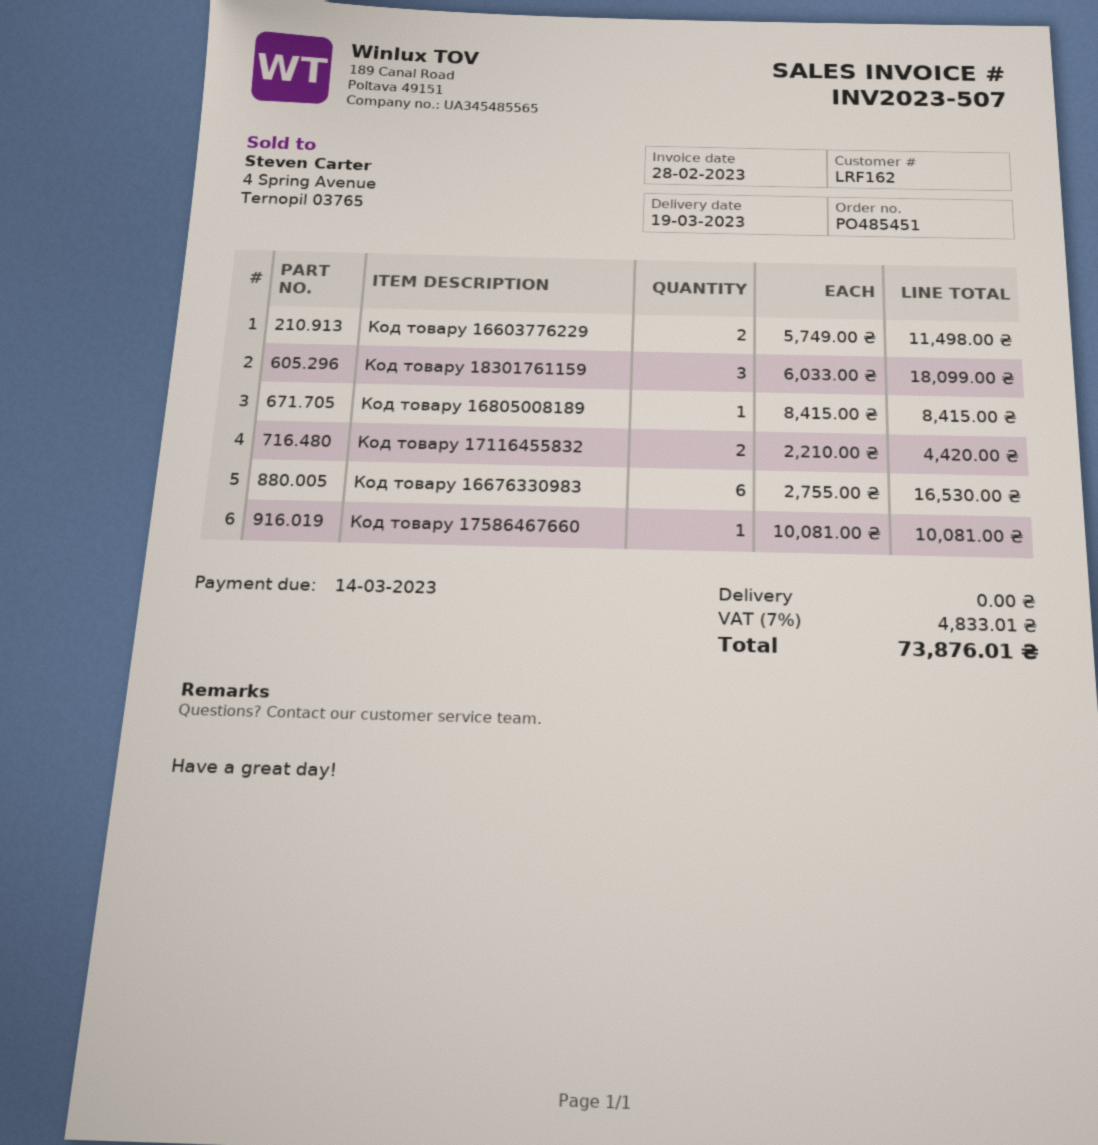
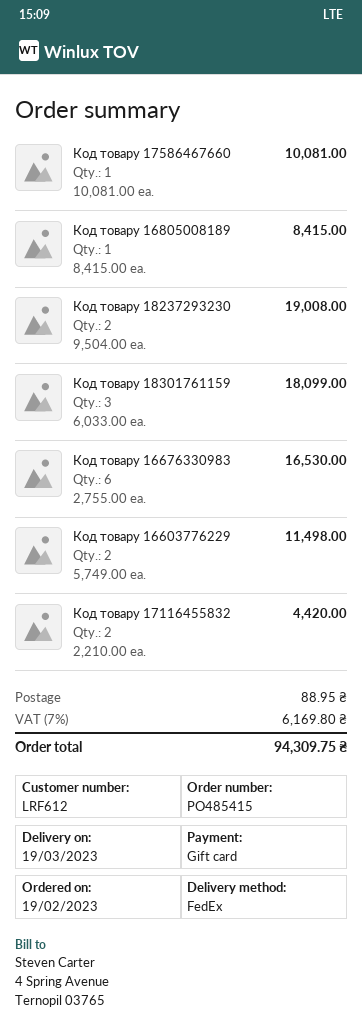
order number: PO485451 -> PO485415
customer number: LRF162 -> LRF612
Код товару 18237293230: none -> 2 x 9504.00 = 19008.00
shipping: 0.00 -> 88.95
tax: 7% = 4833.01 -> 7% = 6169.80
total: 73876.01 -> 94309.75

